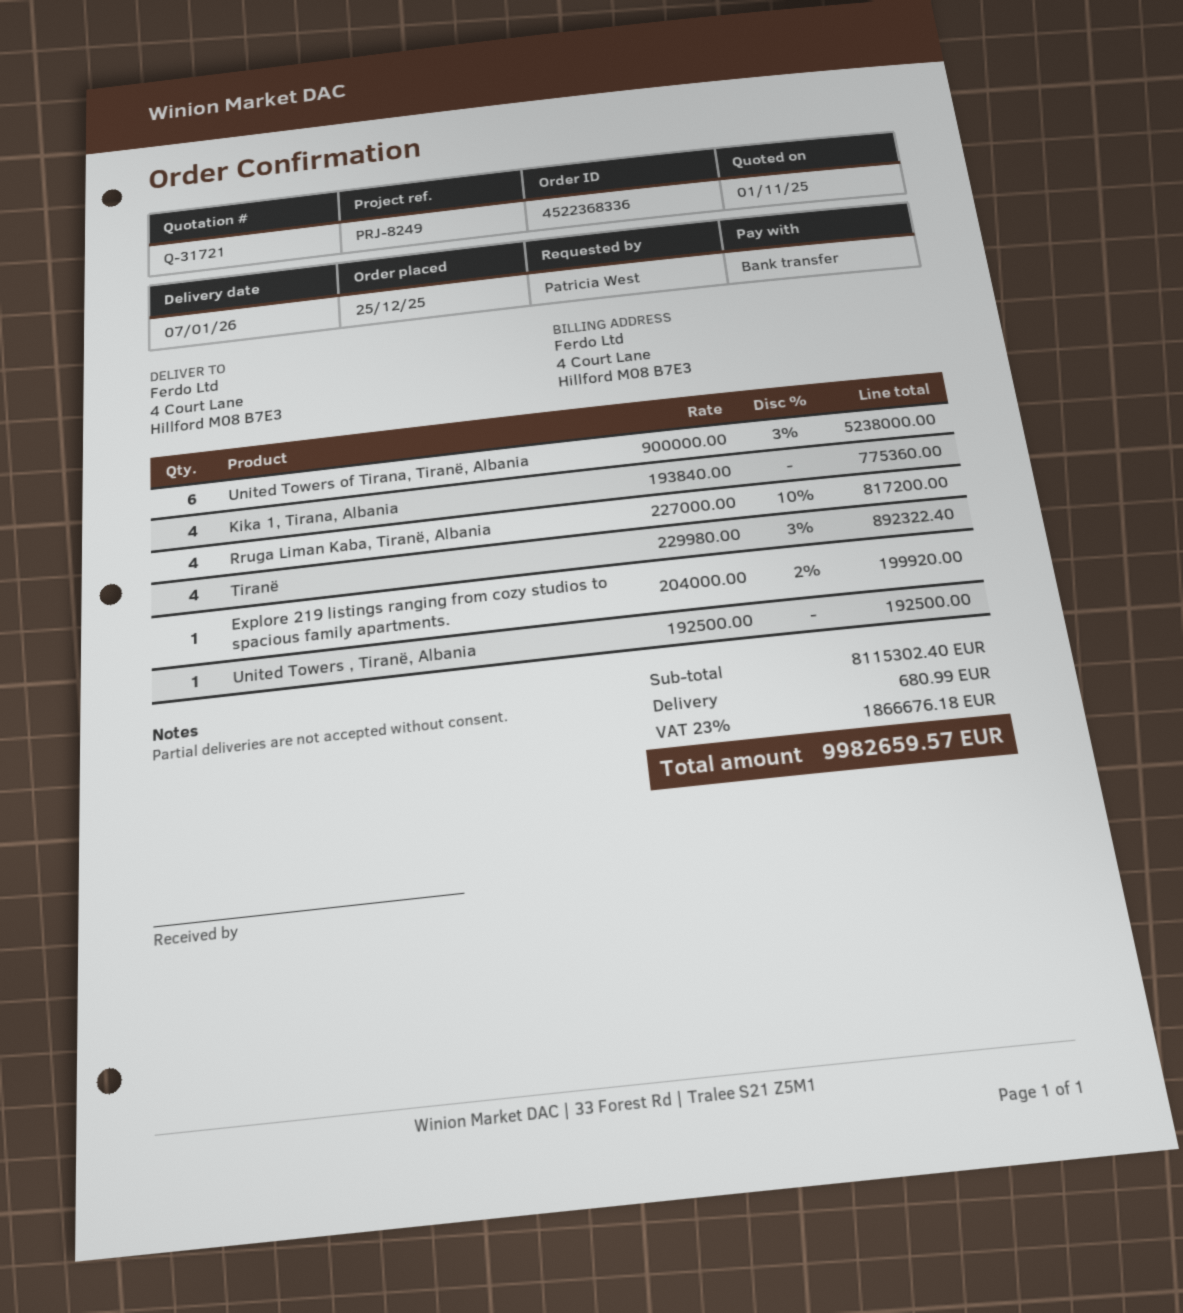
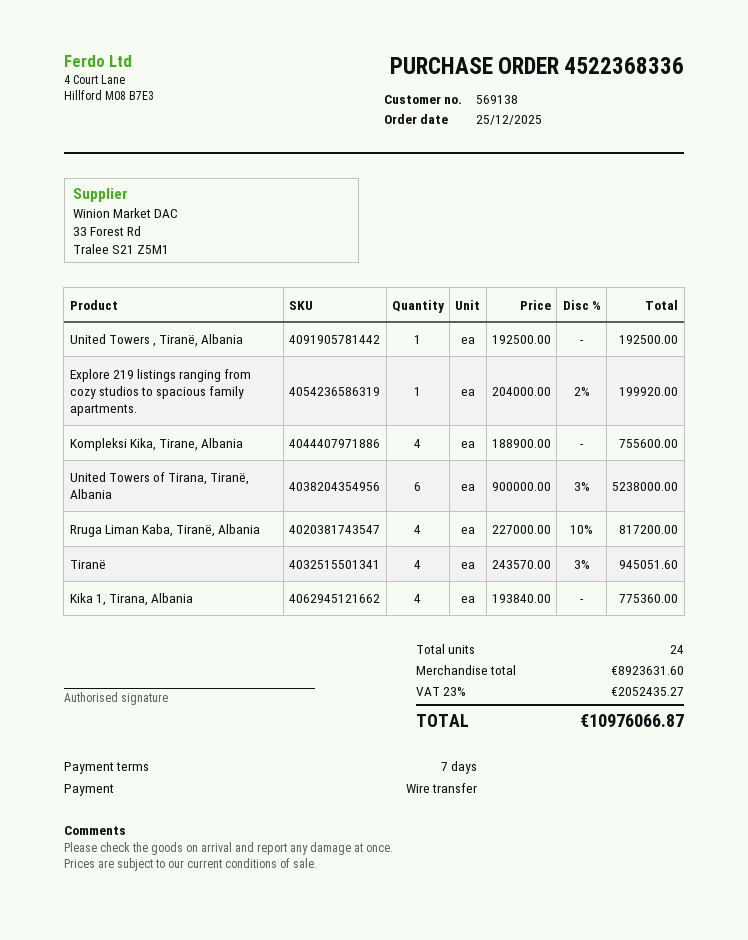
Tiranë: 4 x 229980.00 - 3% = 892322.40 -> 4 x 243570.00 - 3% = 945051.60
Kompleksi Kika, Tirane, Albania: none -> 4 x 188900.00 = 755600.00
subtotal: 8115302.40 -> 8923631.60
shipping: 680.99 -> none
tax: 23% = 1866676.18 -> 23% = 2052435.27
total: 9982659.57 -> 10976066.87

